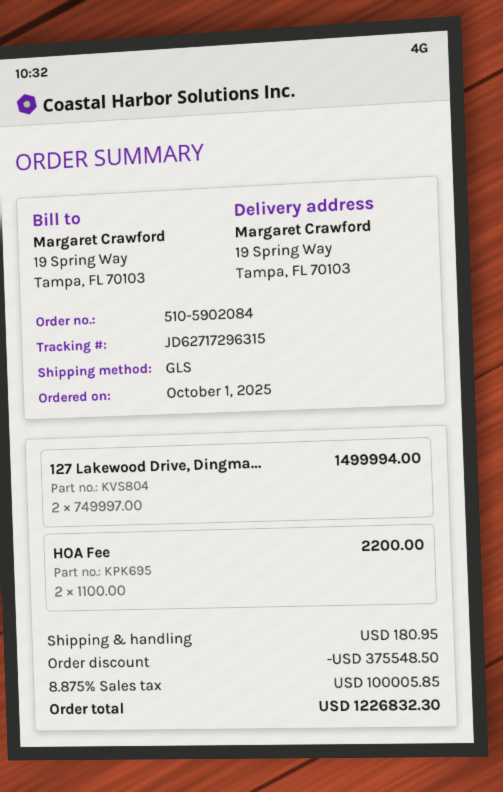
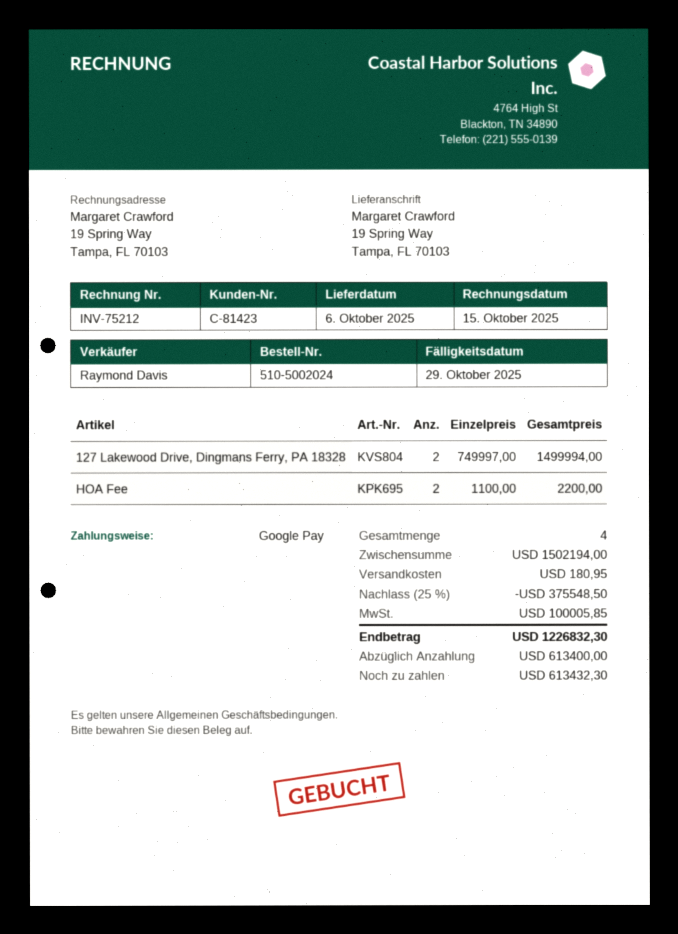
order number: 510-5902084 -> 510-5002024

